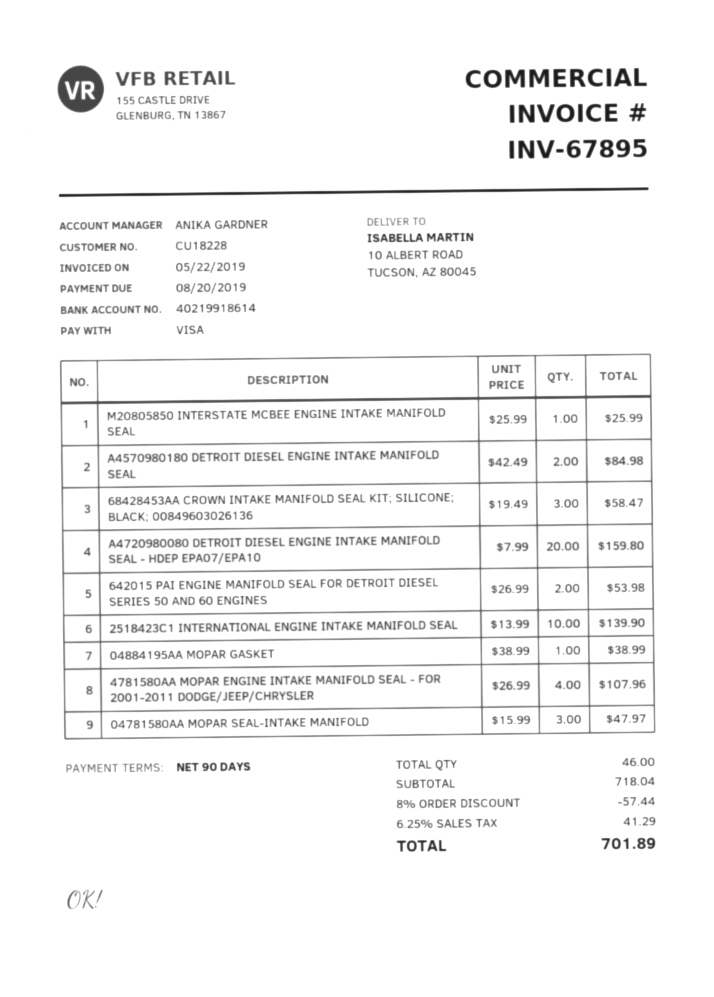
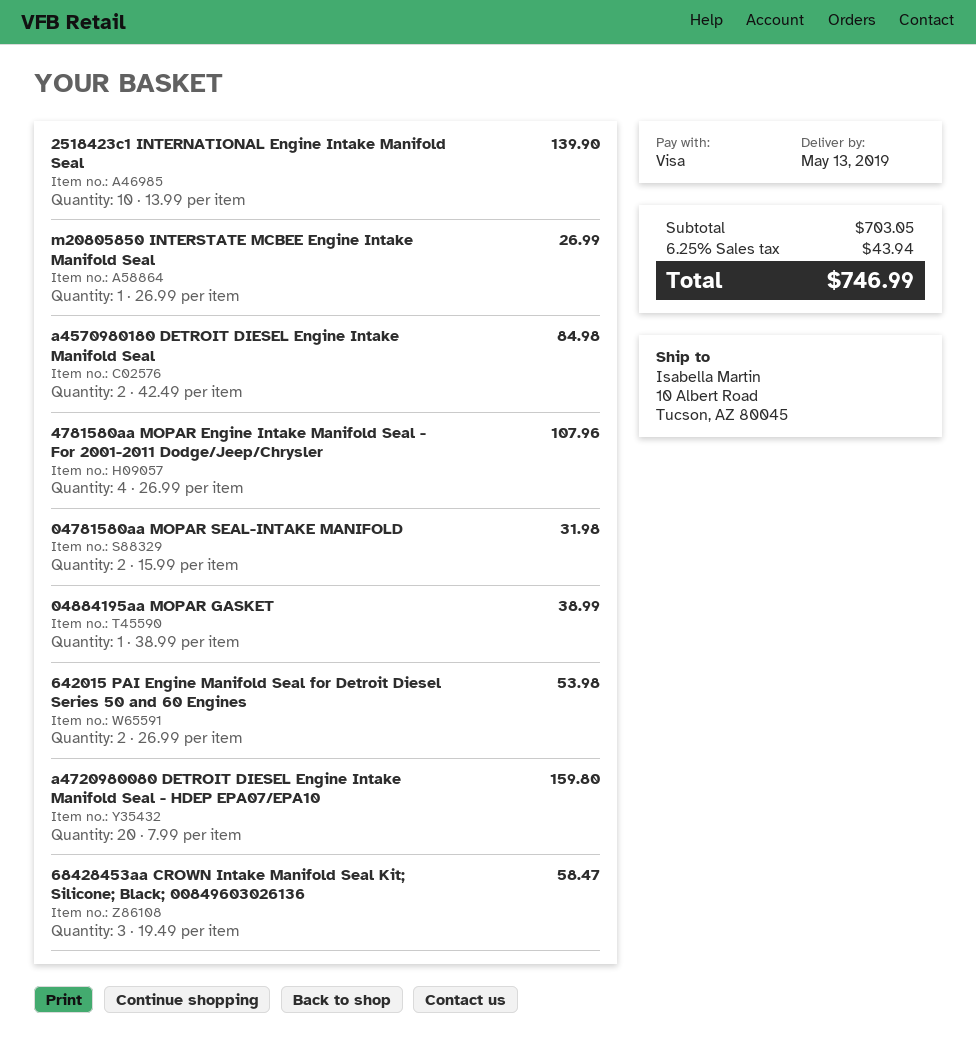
M20805850 INTERSTATE MCBEE ENGINE INTAKE MANIFOLD SEAL: 1 x 25.99 = 25.99 -> 1 x 26.99 = 26.99
04781580AA MOPAR SEAL-INTAKE MANIFOLD: 3 x 15.99 = 47.97 -> 2 x 15.99 = 31.98
subtotal: 718.04 -> 703.05
discount: 8% = 57.44 -> none
tax: 6.25% = 41.29 -> 6.25% = 43.94
total: 701.89 -> 746.99

